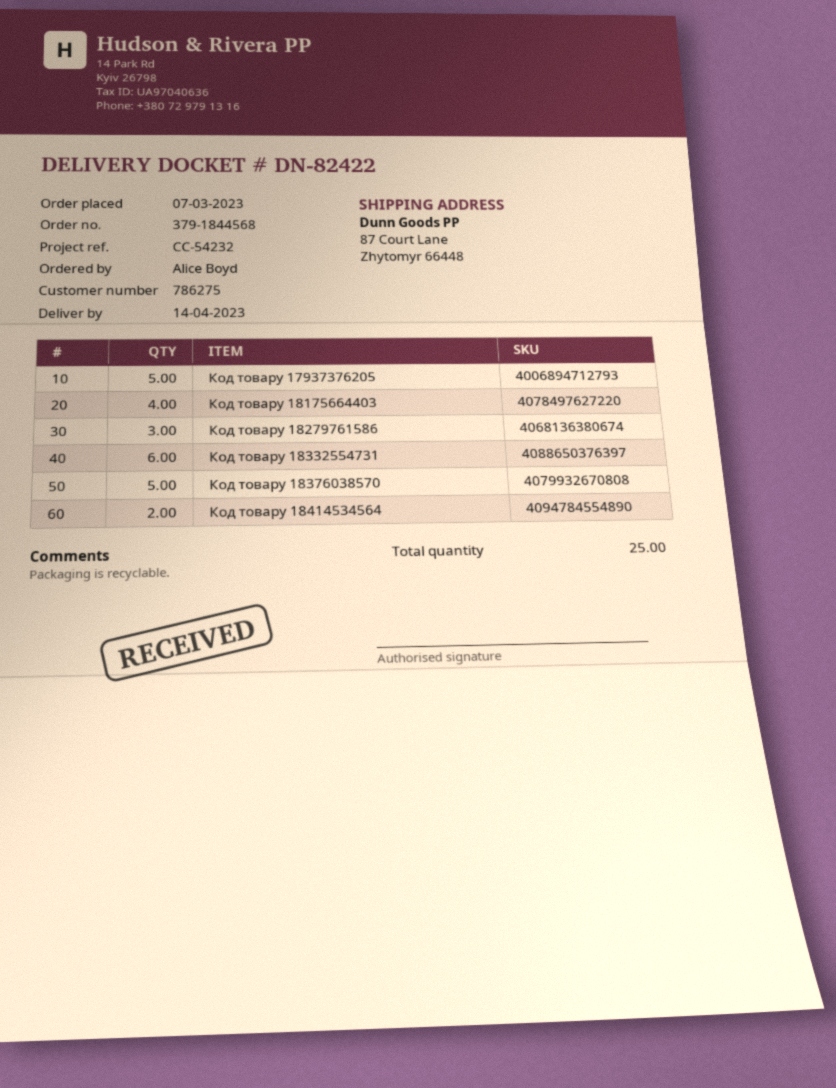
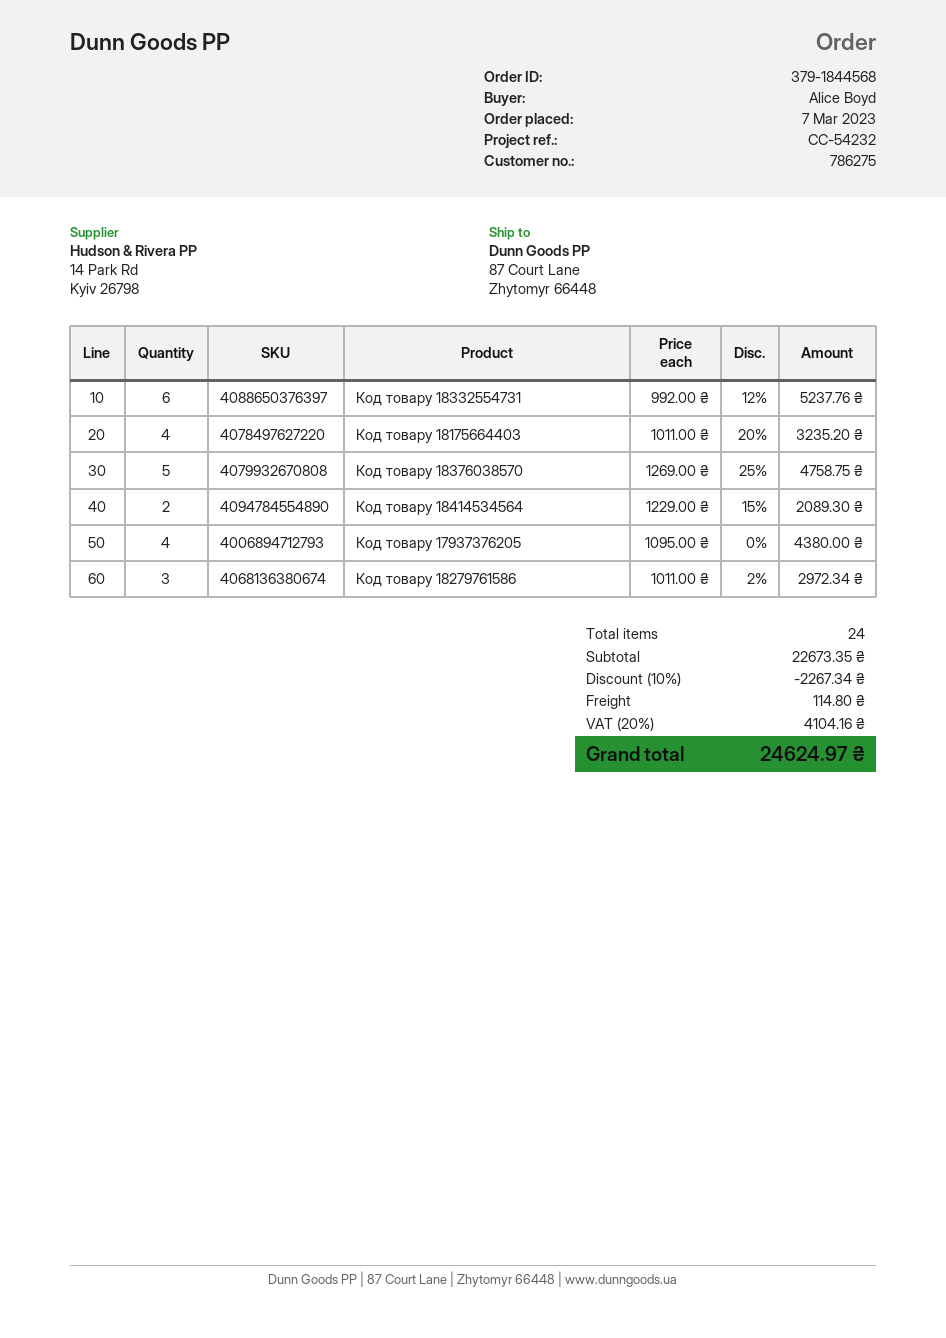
Код товару 17937376205: 5 -> 4
total quantity: 25 -> 24

